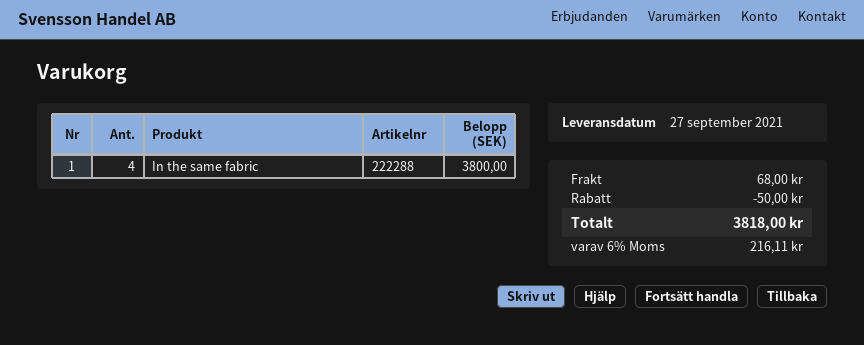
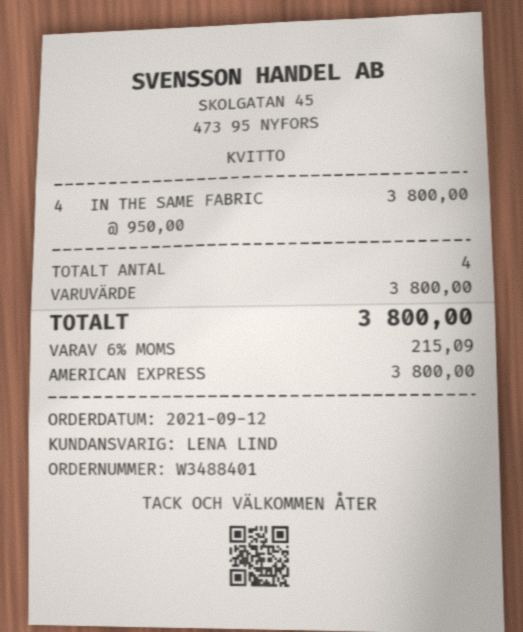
discount: 50.00 -> none
shipping: 68.00 -> none
tax: 6% = 216.11 -> 6% = 215.09
total: 3818.00 -> 3800.00

